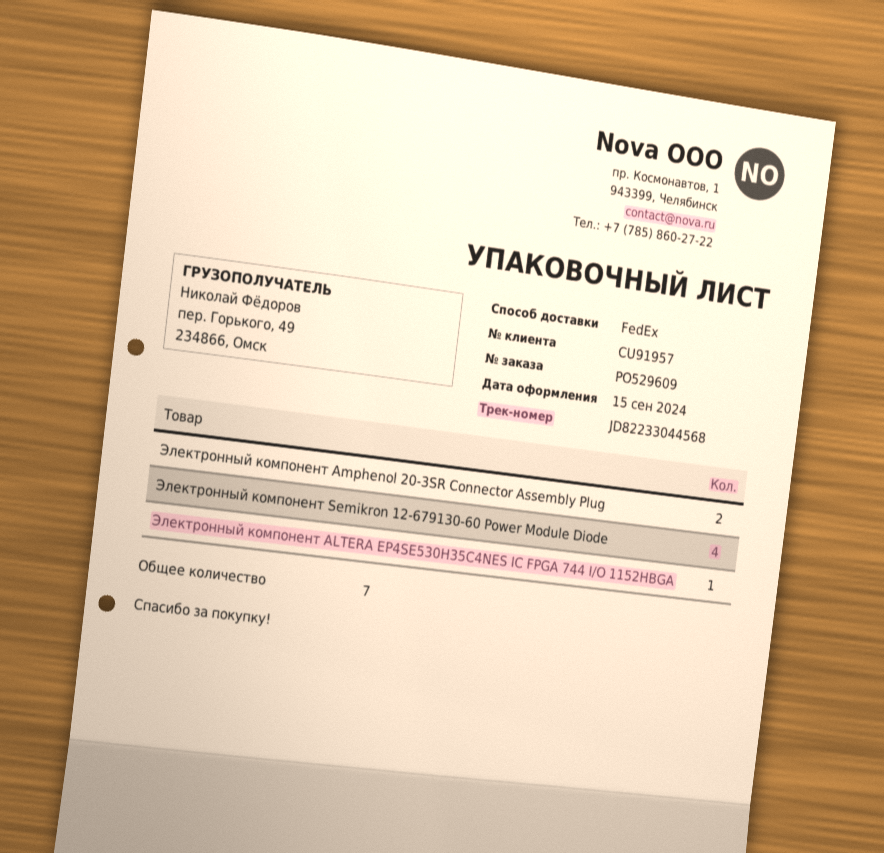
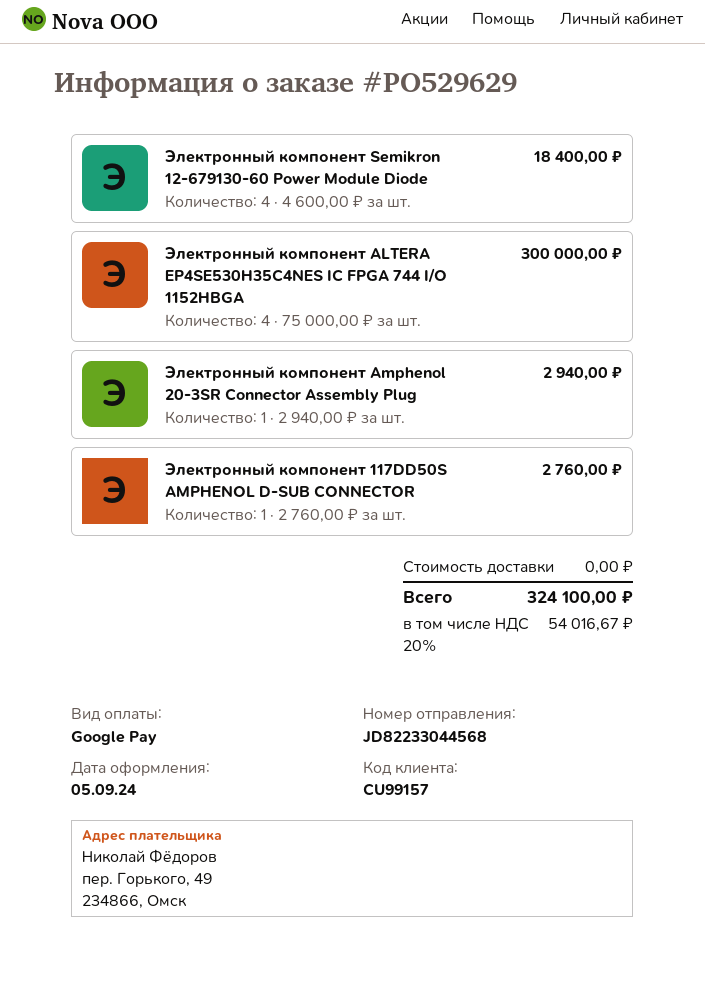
order number: PO529609 -> PO529629
order date: 2024-09-15 -> 2024-09-05
customer number: CU91957 -> CU99157
Электронный компонент Amphenol 20-3SR Connector Assembly Plug: 2 -> 1
Электронный компонент ALTERA EP4SE530H35C4NES IC FPGA 744 I/O 1152HBGA: 1 -> 4
Электронный компонент 117DD50S AMPHENOL D-SUB CONNECTOR: none -> 1

